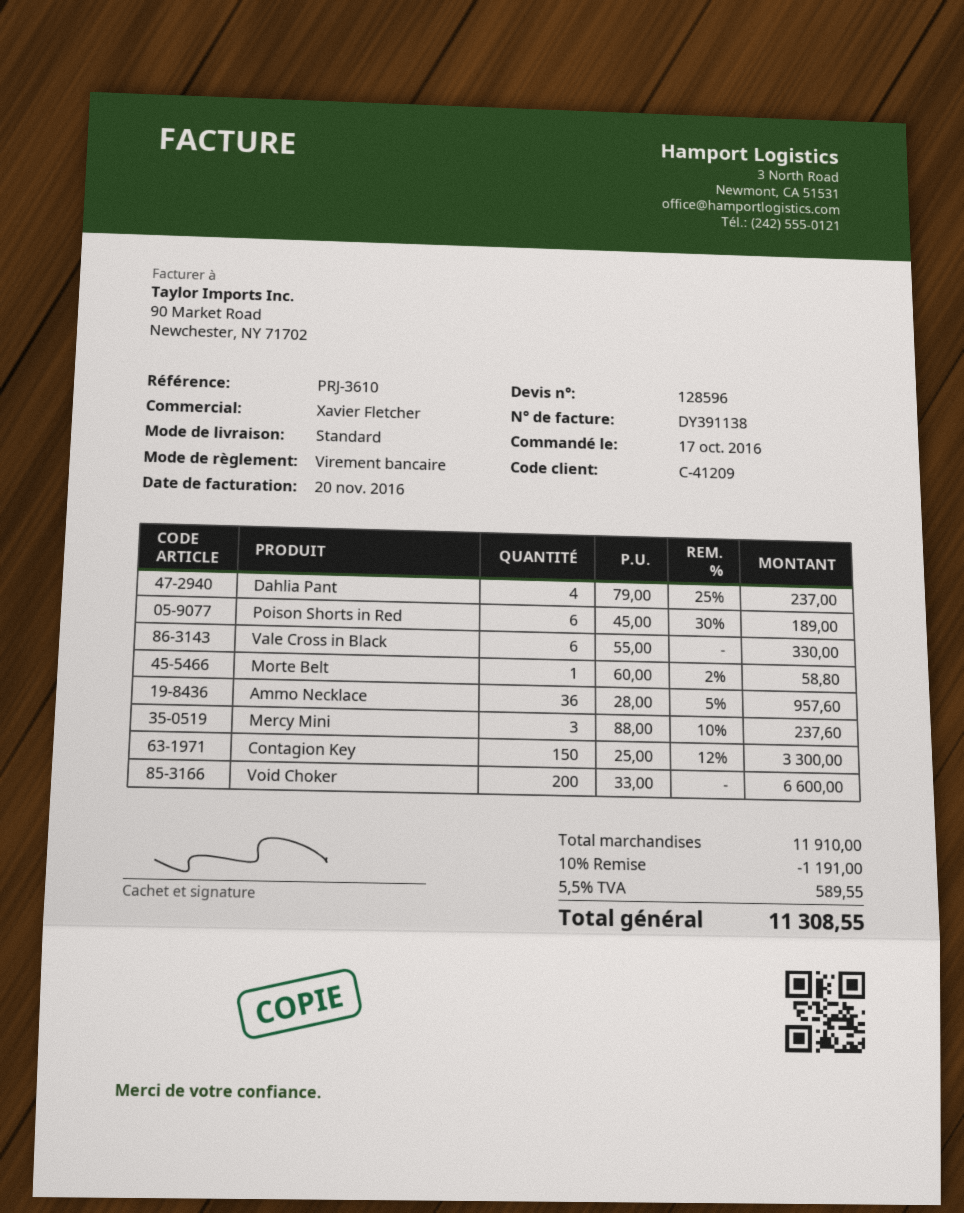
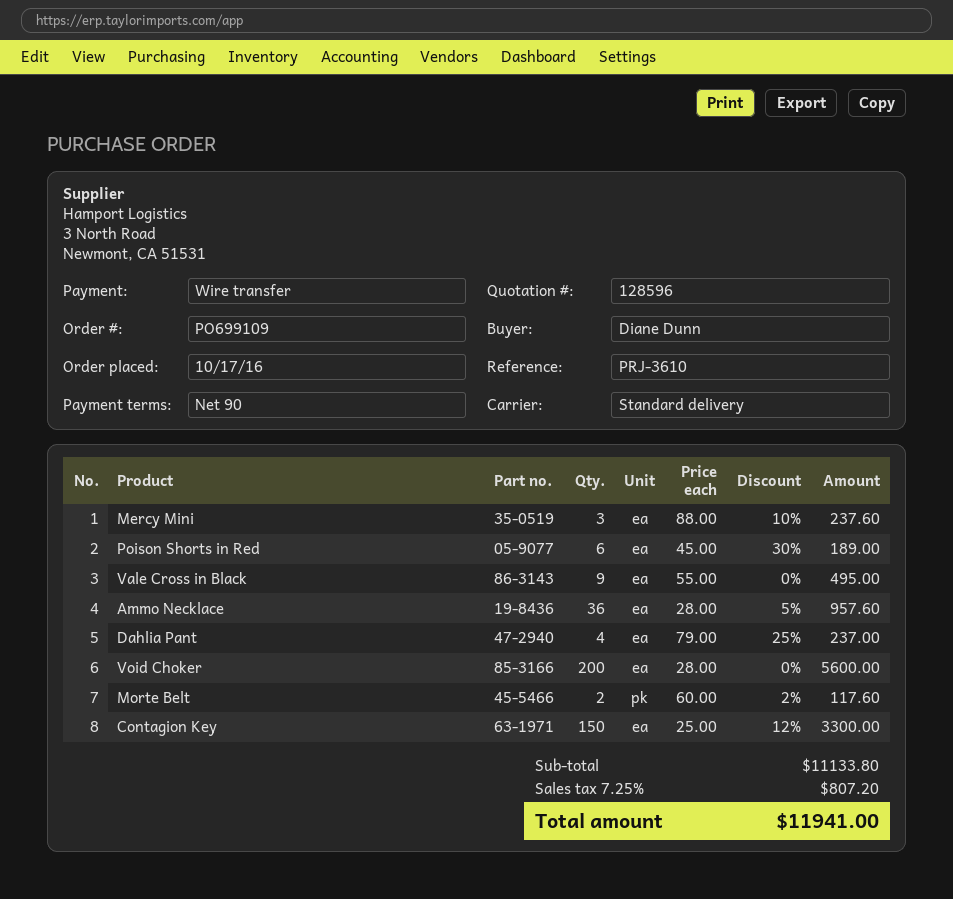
Vale Cross in Black: 6 x 55.00 = 330.00 -> 9 x 55.00 = 495.00
Morte Belt: 1 x 60.00 - 2% = 58.80 -> 2 x 60.00 - 2% = 117.60
Void Choker: 200 x 33.00 = 6600.00 -> 200 x 28.00 = 5600.00
subtotal: 11910.00 -> 11133.80
discount: 10% = 1191.00 -> none
tax: 5.5% = 589.55 -> 7.25% = 807.20
total: 11308.55 -> 11941.00

